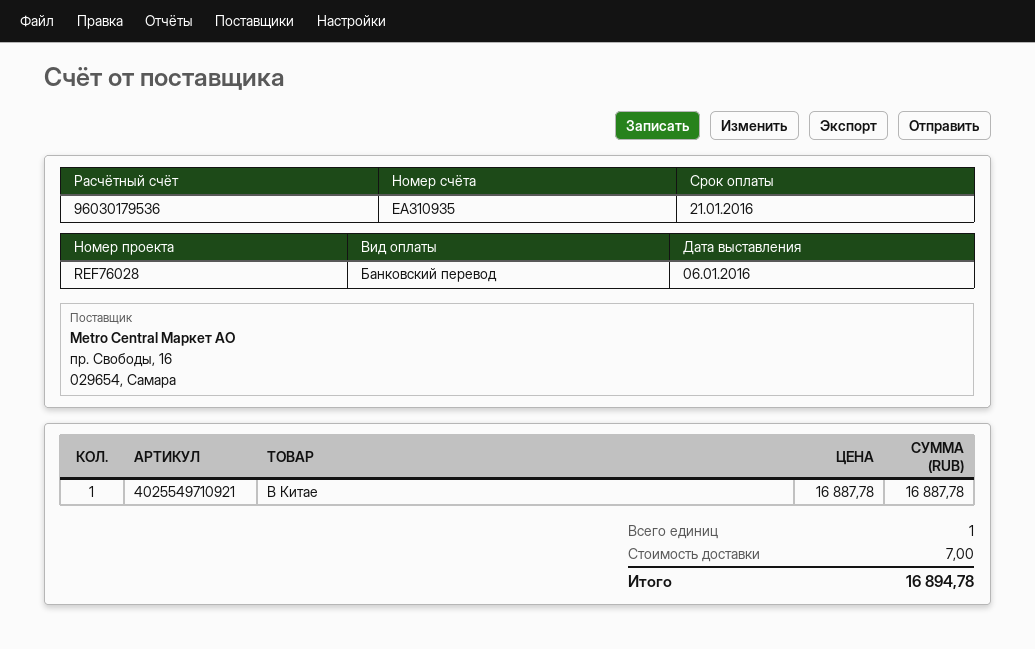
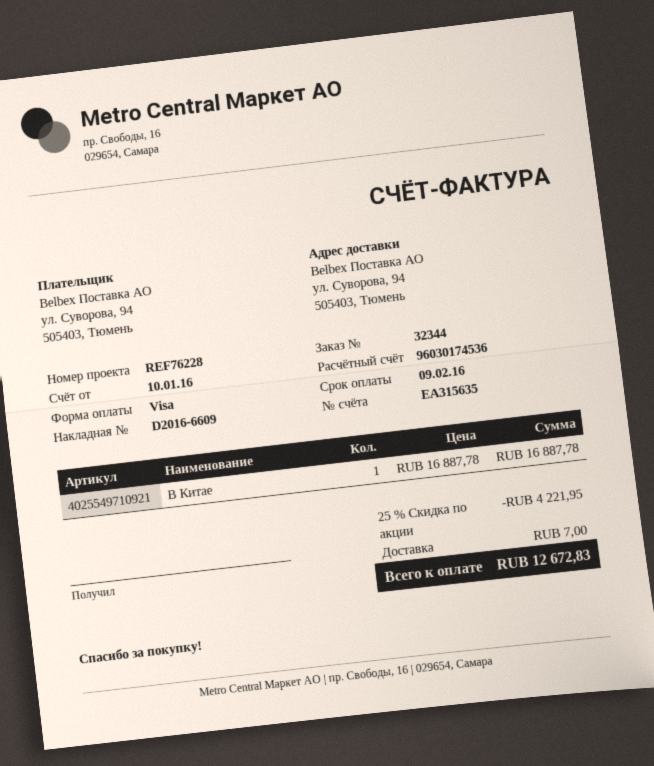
invoice number: EA310935 -> EA315635
invoice date: 2016-01-06 -> 2016-01-10
due date: 2016-01-21 -> 2016-02-09
reference: REF76028 -> REF76228
payment method: bank transfer -> Visa
bank account: 96030179536 -> 96030174536
discount: none -> 25% = 4221.95
total: 16894.78 -> 12672.83

